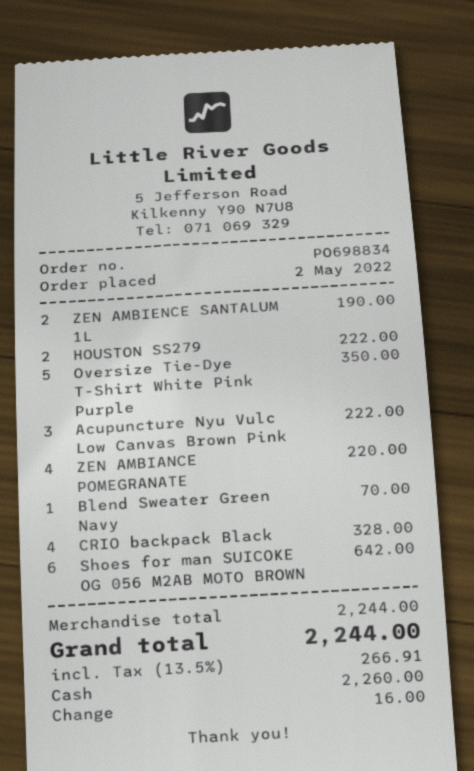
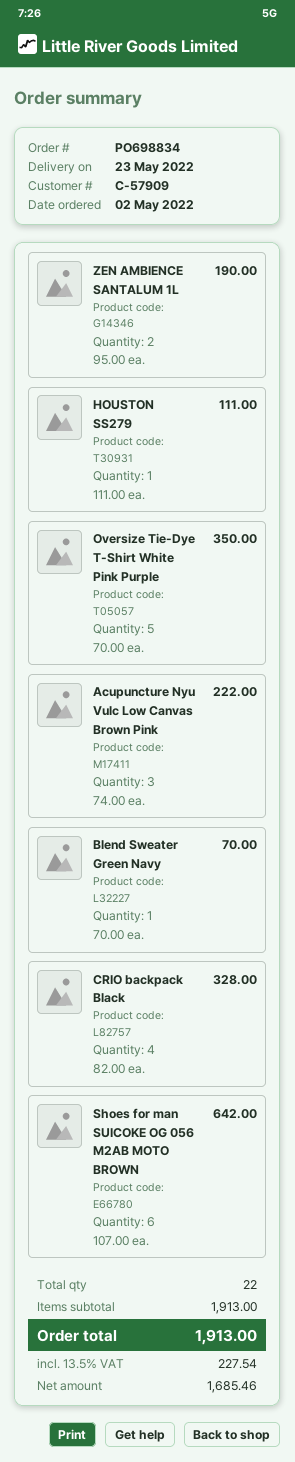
HOUSTON SS279: 2 for 222.00 -> 1 for 111.00
ZEN AMBIANCE POMEGRANATE: 4 for 220.00 -> none
subtotal: 2244.00 -> 1913.00
tax: 13.5% = 266.91 -> 13.5% = 227.54
total: 2244.00 -> 1913.00

